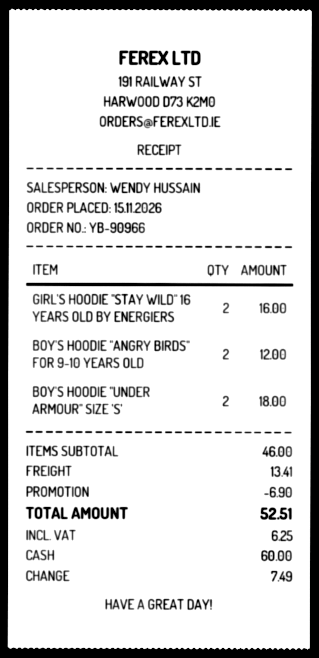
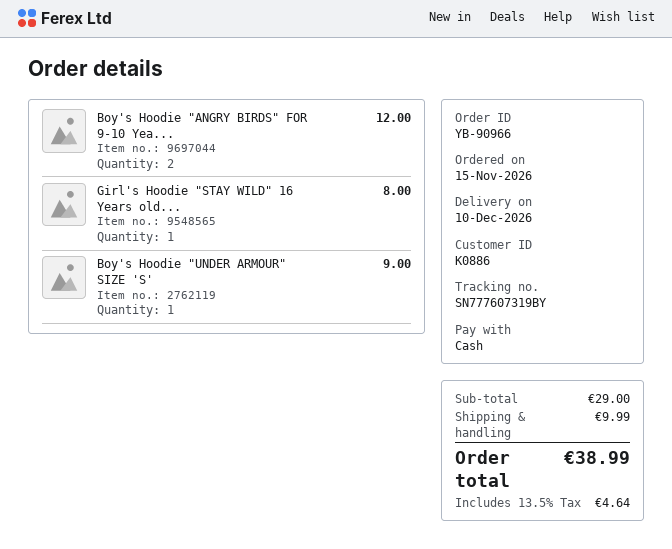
GIRL'S HOODIE "STAY WILD" 16 YEARS OLD BY ENERGIERS: 2 for 16.00 -> 1 for 8.00
BOY'S HOODIE "UNDER ARMOUR" SIZE 'S': 2 for 18.00 -> 1 for 9.00
subtotal: 46.00 -> 29.00
discount: 6.90 -> none
shipping: 13.41 -> 9.99
tax: 6.25 -> 4.64
total: 52.51 -> 38.99

